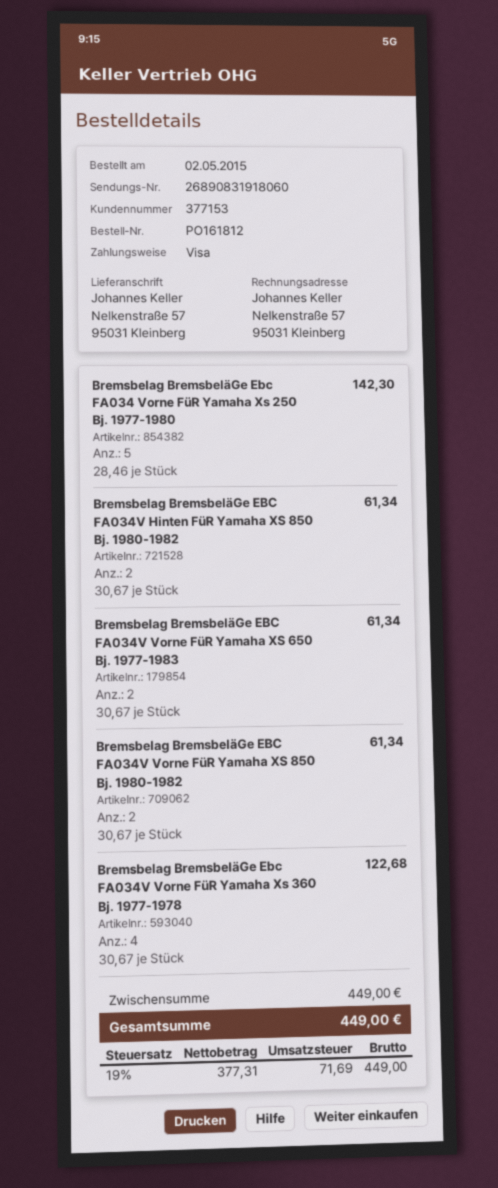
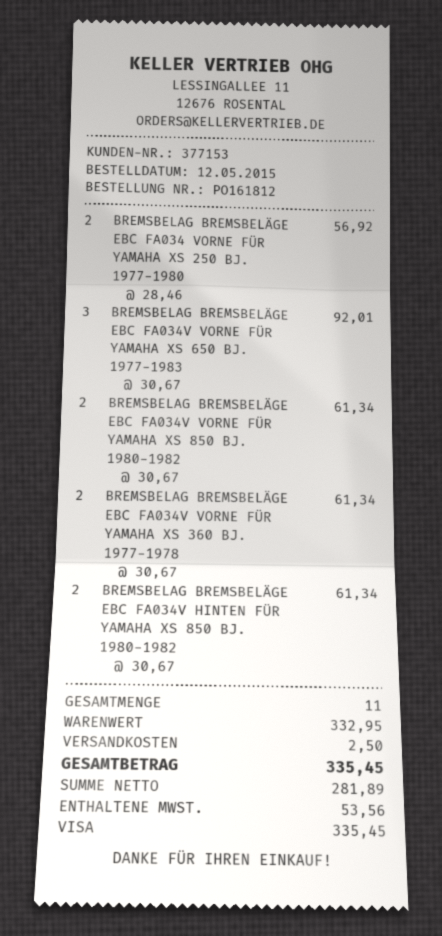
order date: 2015-05-02 -> 2015-05-12
Bremsbelag BremsbeläGe Ebc FA034 Vorne FüR Yamaha Xs 250 Bj. 1977-1980: 5 x 28.46 = 142.30 -> 2 x 28.46 = 56.92
Bremsbelag BremsbeläGe EBC FA034V Vorne FüR Yamaha XS 650 Bj. 1977-1983: 2 x 30.67 = 61.34 -> 3 x 30.67 = 92.01
Bremsbelag BremsbeläGe Ebc FA034V Vorne FüR Yamaha Xs 360 Bj. 1977-1978: 4 x 30.67 = 122.68 -> 2 x 30.67 = 61.34
subtotal: 449.00 -> 332.95
shipping: none -> 2.50
net: 377.31 -> 281.89
tax: 71.69 -> 53.56
total: 449.00 -> 335.45

